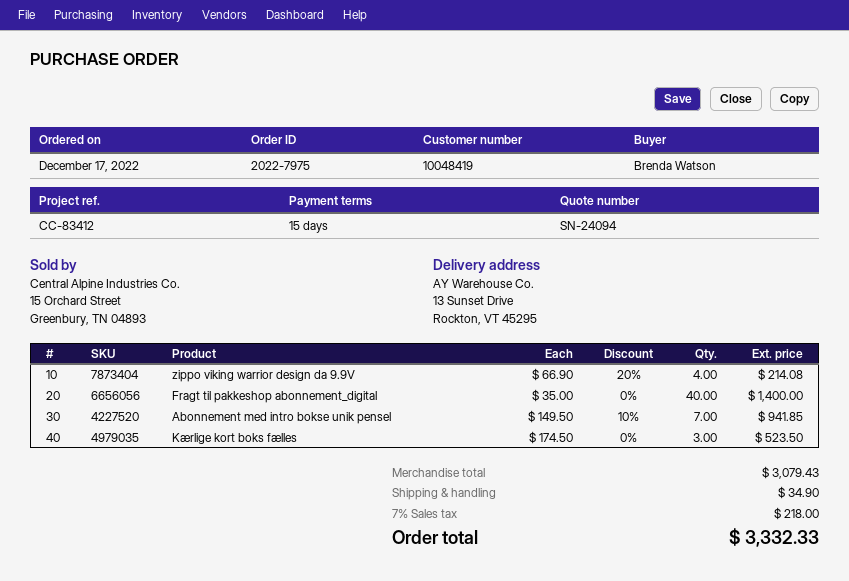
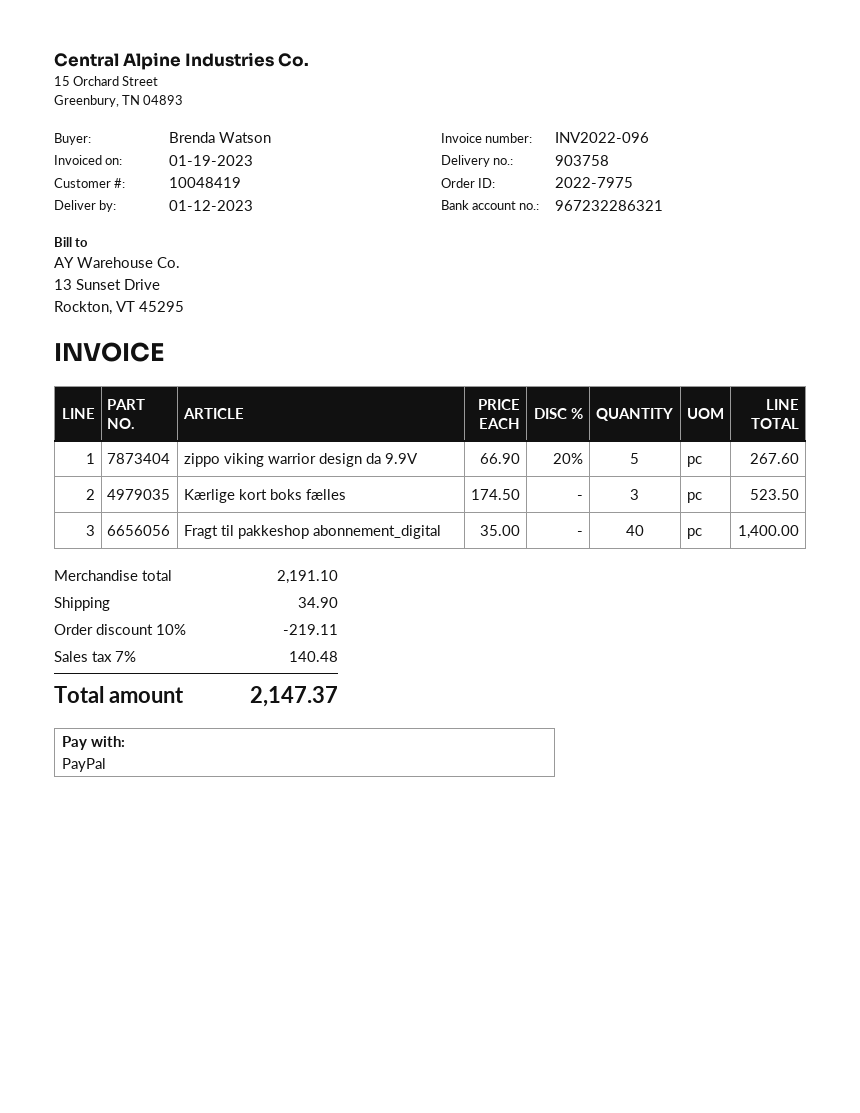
zippo viking warrior design da 9.9V: 4 x 66.90 - 20% = 214.08 -> 5 x 66.90 - 20% = 267.60
Abonnement med intro bokse unik pensel: 7 x 149.50 - 10% = 941.85 -> none
subtotal: 3079.43 -> 2191.10
discount: none -> 10% = 219.11
tax: 7% = 218.00 -> 7% = 140.48
total: 3332.33 -> 2147.37

